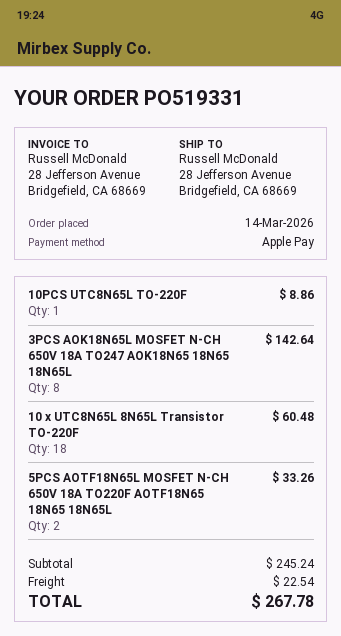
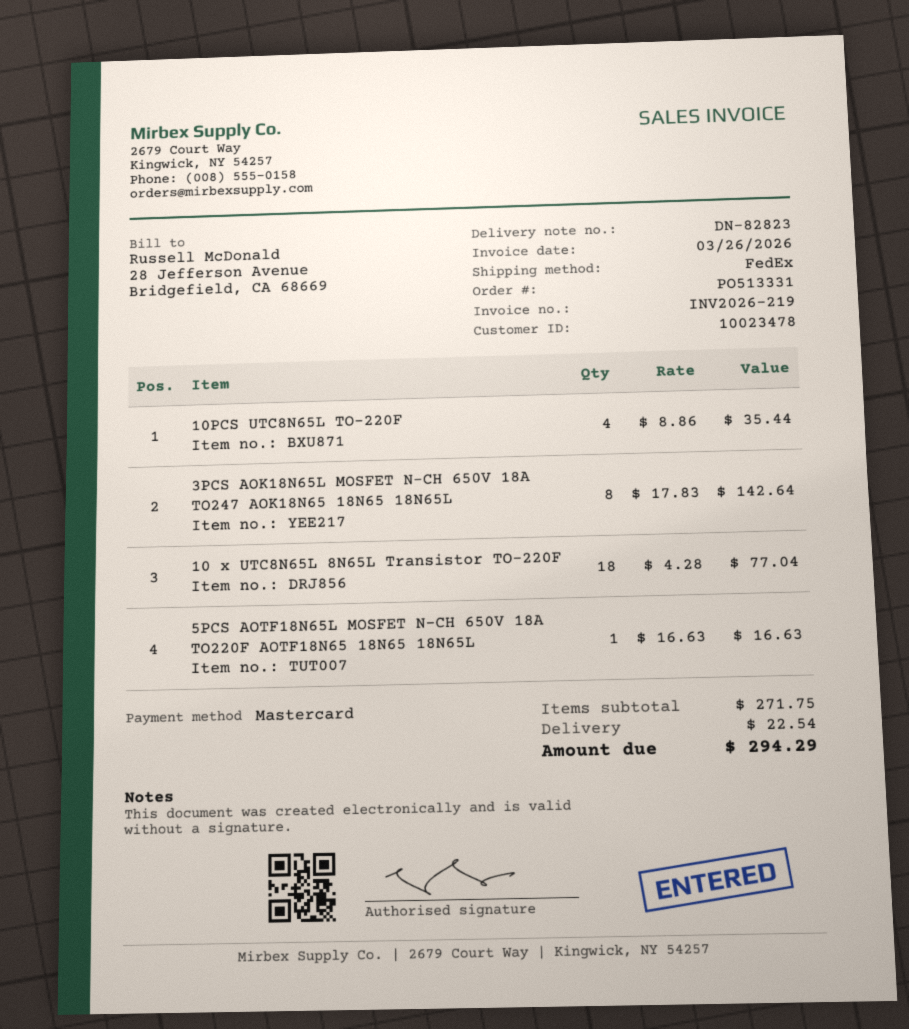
order number: PO519331 -> PO513331
payment method: Apple Pay -> Mastercard
10PCS UTC8N65L TO-220F: 1 for 8.86 -> 4 for 35.44
10 x UTC8N65L 8N65L Transistor TO-220F: 18 for 60.48 -> 18 for 77.04
5PCS AOTF18N65L MOSFET N-CH 650V 18A TO220F AOTF18N65 18N65 18N65L: 2 for 33.26 -> 1 for 16.63
subtotal: 245.24 -> 271.75
total: 267.78 -> 294.29

